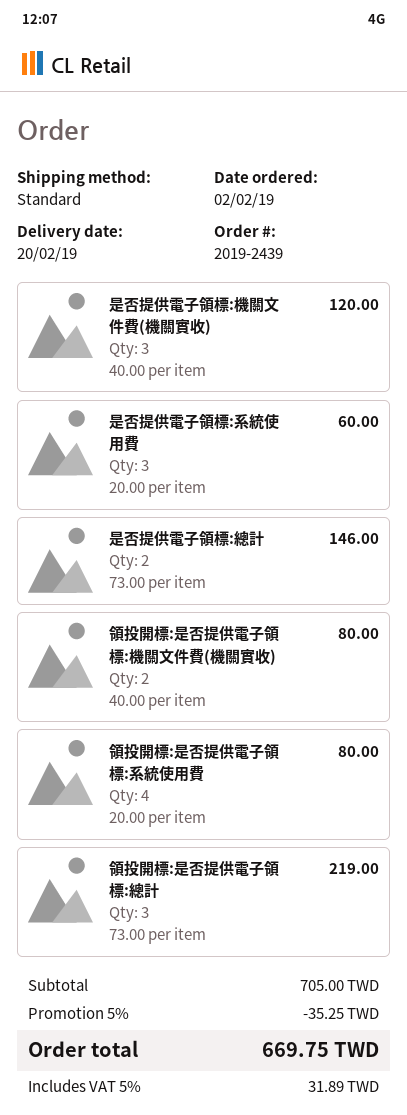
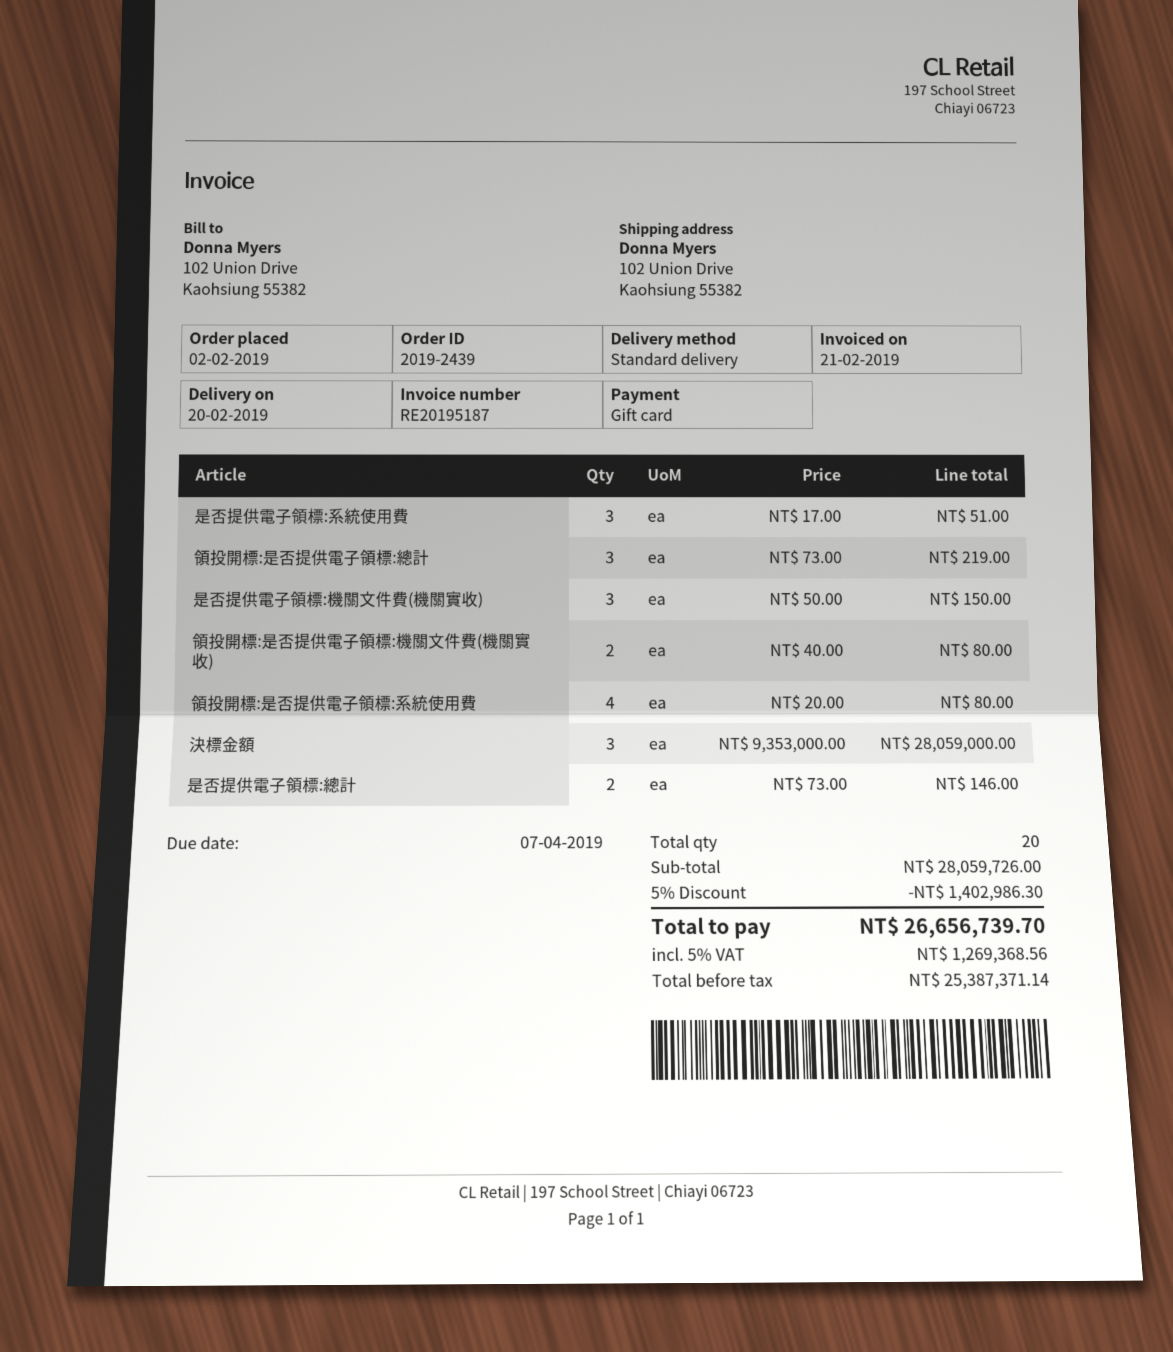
是否提供電子領標:機關文件費(機關實收): 3 x 40.00 = 120.00 -> 3 x 50.00 = 150.00
是否提供電子領標:系統使用費: 3 x 20.00 = 60.00 -> 3 x 17.00 = 51.00
決標金額: none -> 3 x 9353000.00 = 28059000.00
subtotal: 705.00 -> 28059726.00
discount: 5% = 35.25 -> 5% = 1402986.30
tax: 5% = 31.89 -> 5% = 1269368.56
total: 669.75 -> 26656739.70

